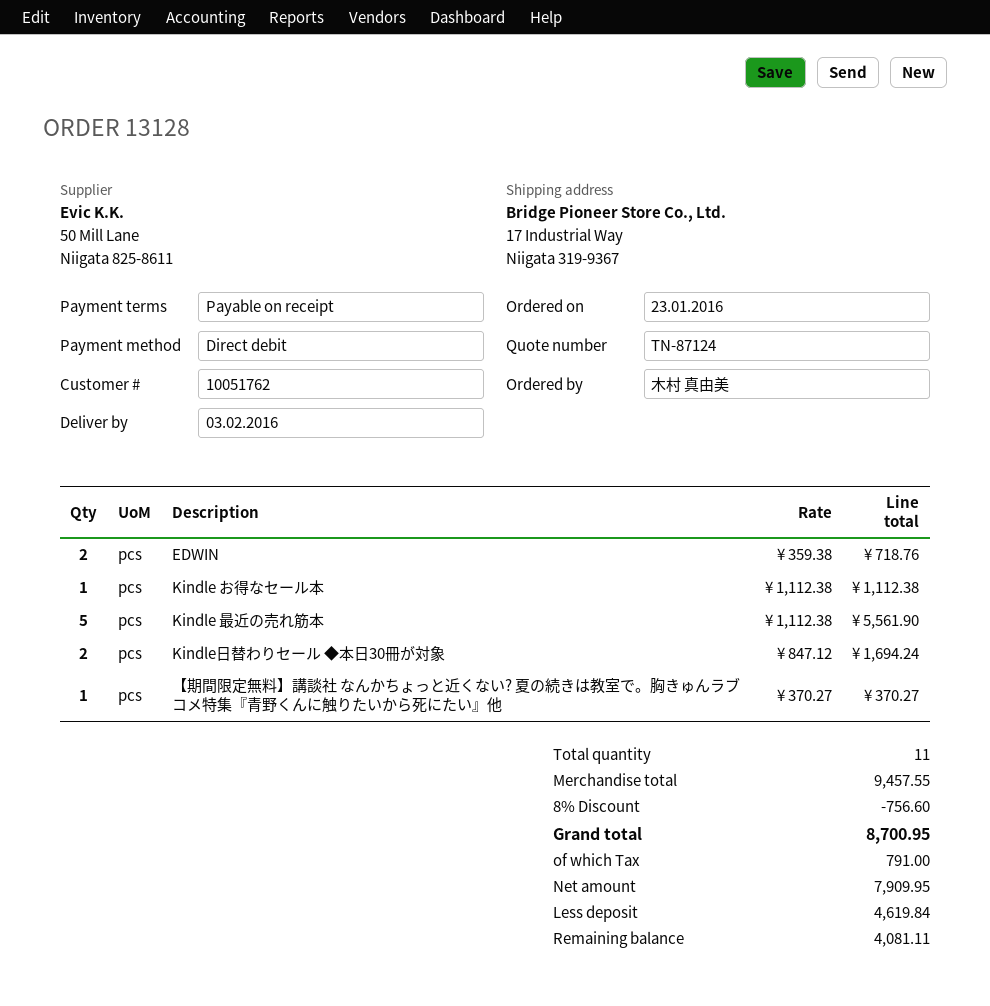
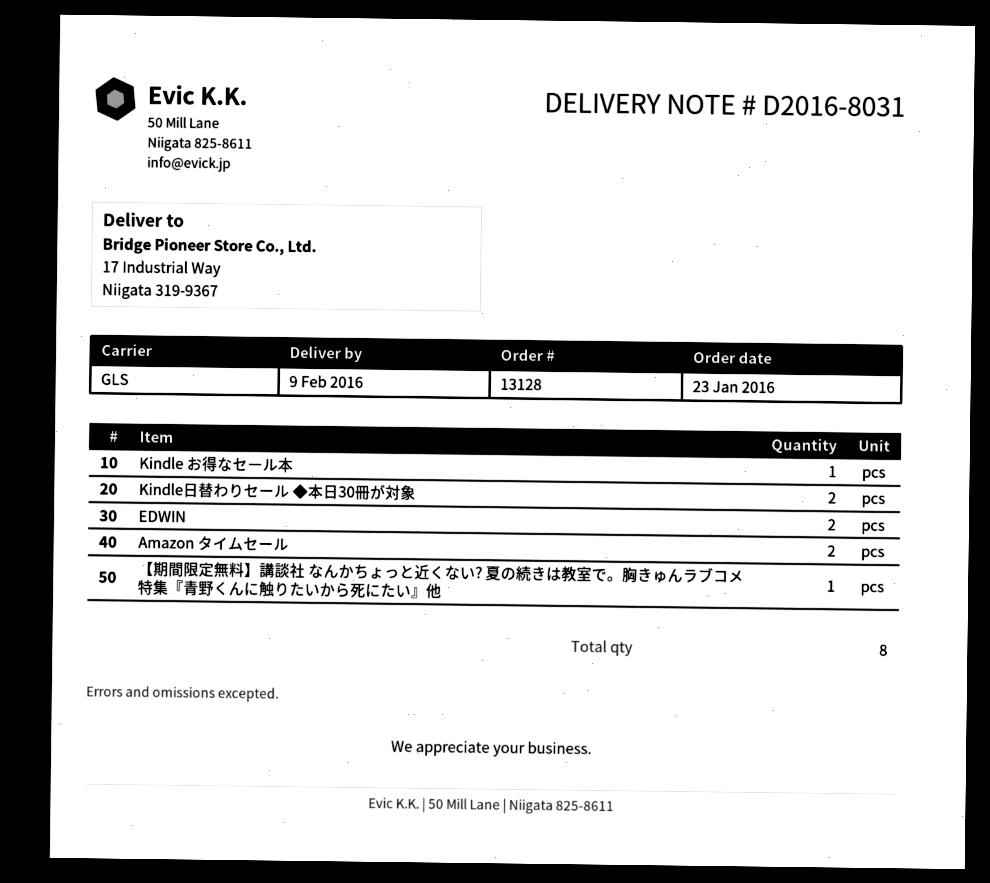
delivery date: 2016-02-03 -> 2016-02-09
Kindle 最近の売れ筋本: 5 -> none
Amazon タイムセール: none -> 2
total quantity: 11 -> 8

